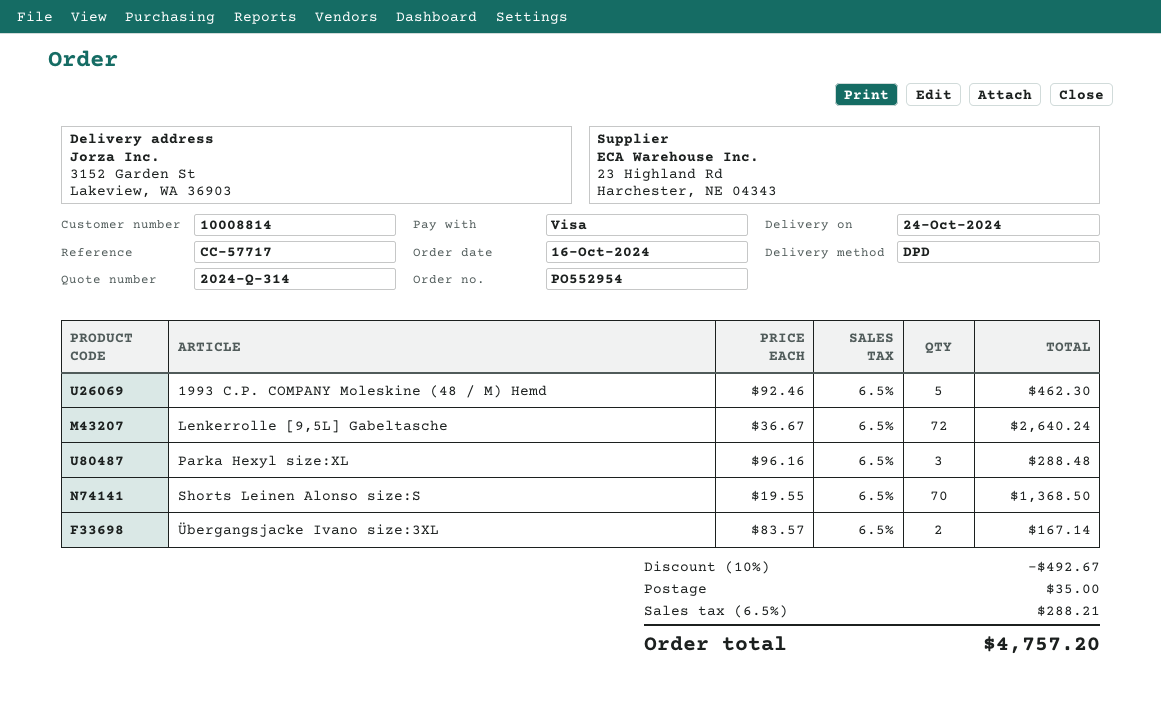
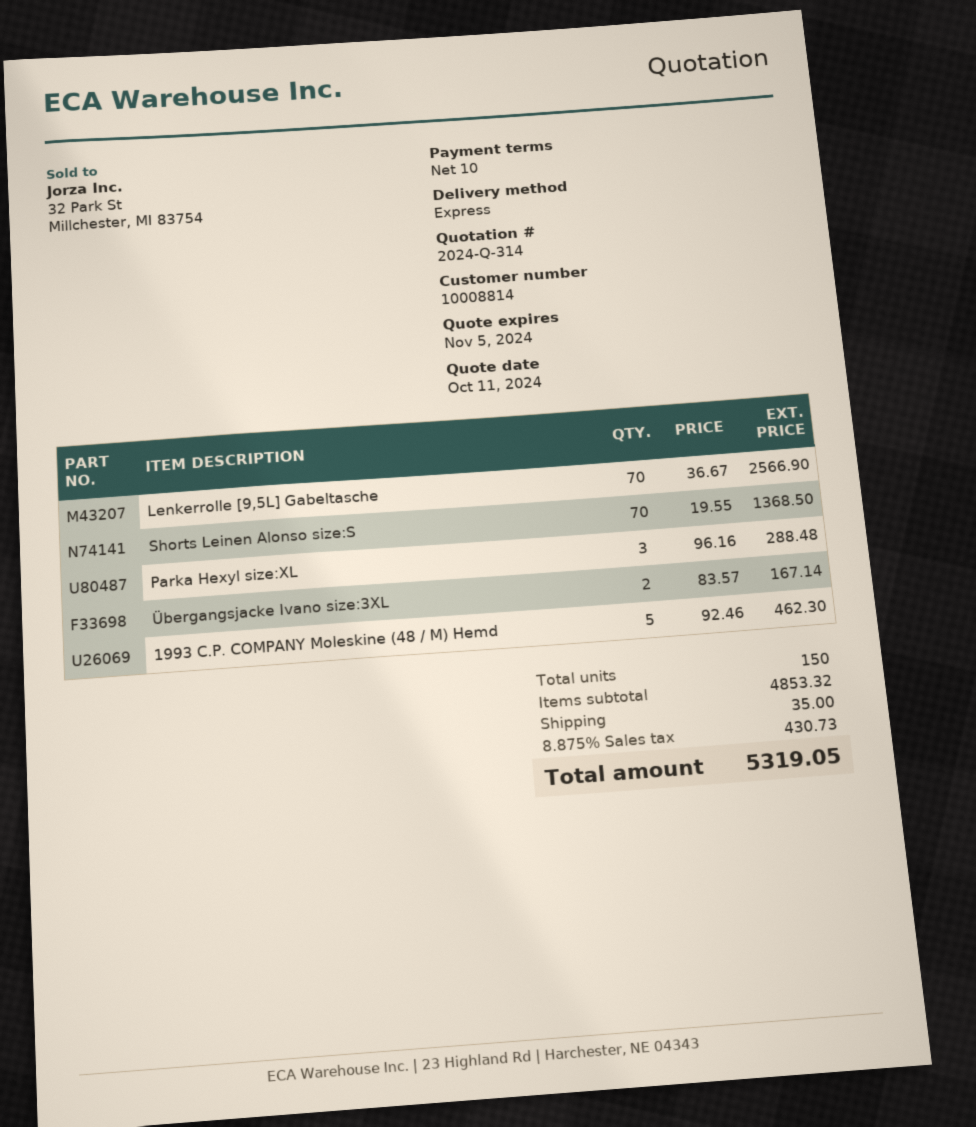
shipping method: DPD -> express
Lenkerrolle [9,5L] Gabeltasche: 72 x 36.67 = 2640.24 -> 70 x 36.67 = 2566.90
discount: 10% = 492.67 -> none
tax: 6.5% = 288.21 -> 8.875% = 430.73
total: 4757.20 -> 5319.05

